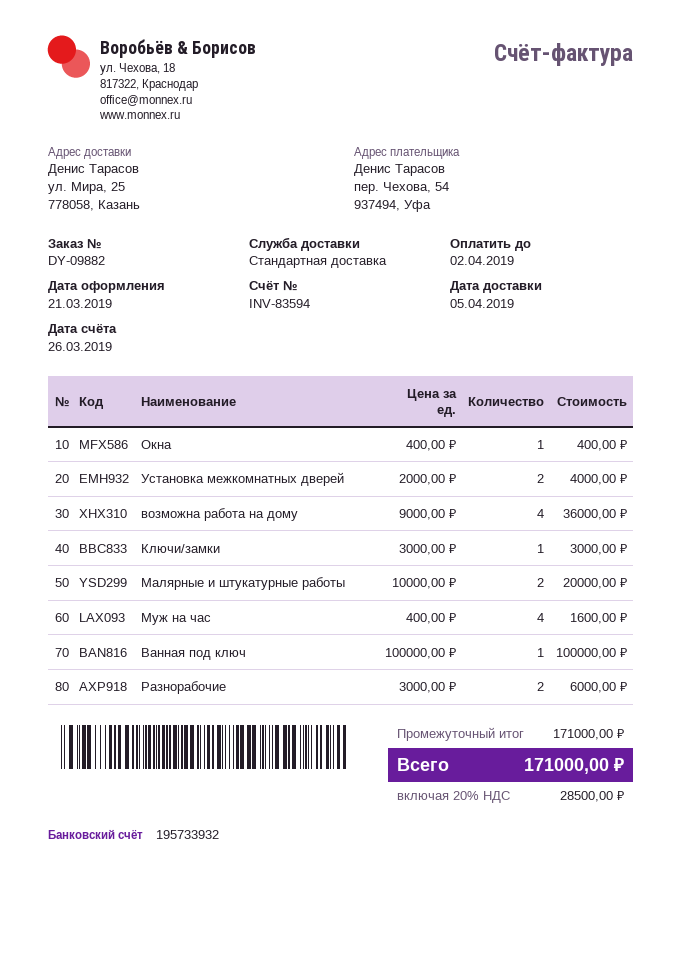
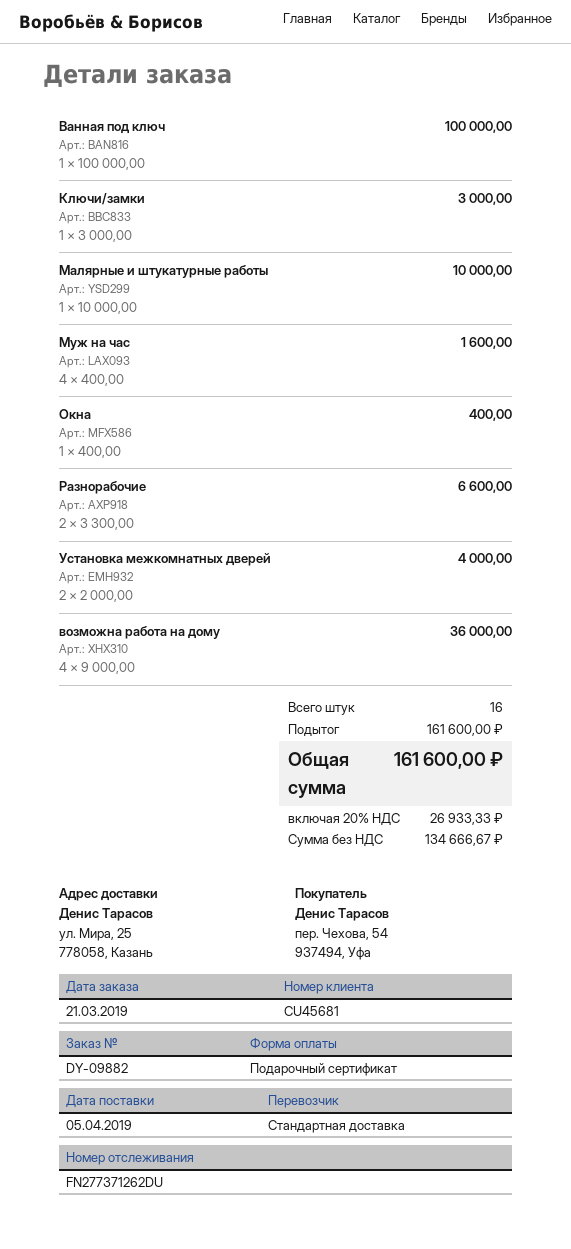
Малярные и штукатурные работы: 2 x 10000.00 = 20000.00 -> 1 x 10000.00 = 10000.00
Разнорабочие: 2 x 3000.00 = 6000.00 -> 2 x 3300.00 = 6600.00
subtotal: 171000.00 -> 161600.00
tax: 20% = 28500.00 -> 20% = 26933.33
total: 171000.00 -> 161600.00

